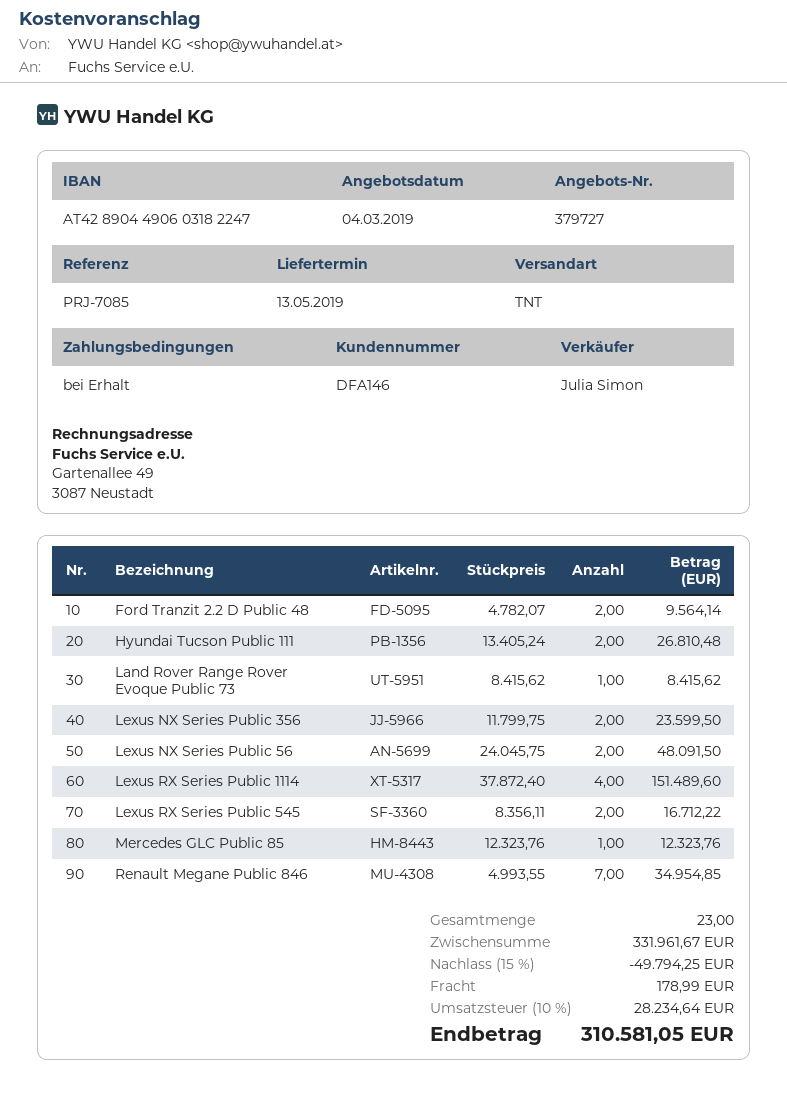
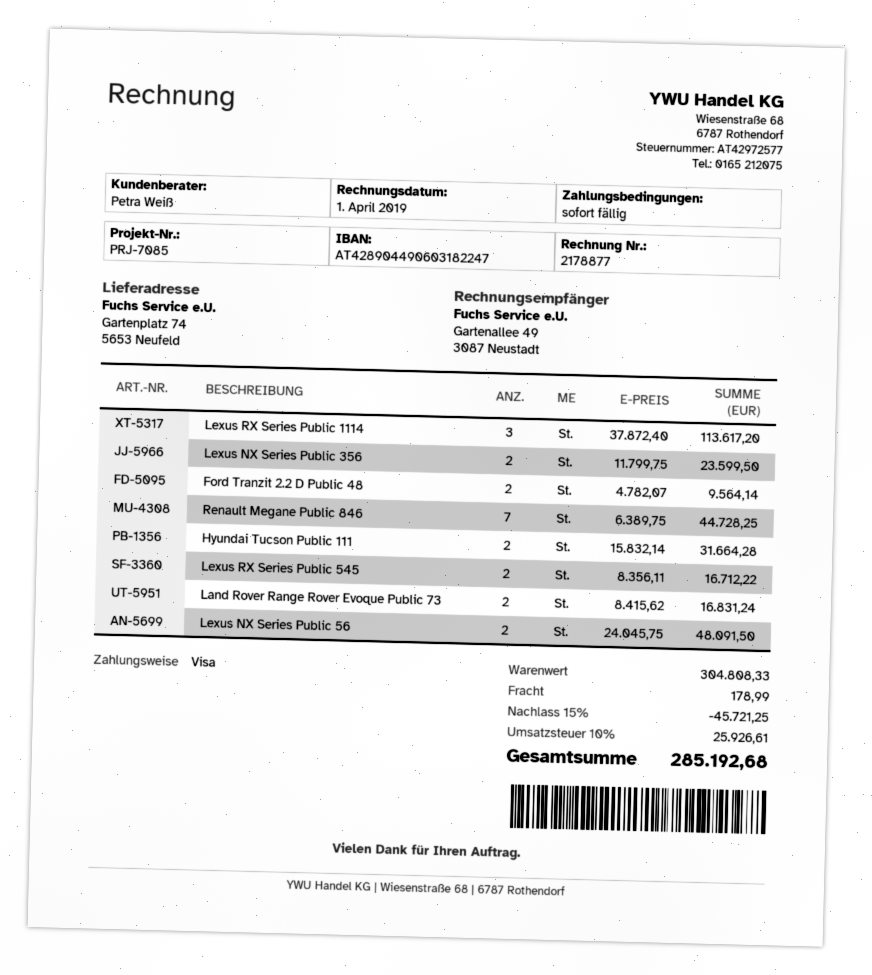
sales rep: Julia Simon -> Petra Weiß
Hyundai Tucson Public 111: 2 x 13405.24 = 26810.48 -> 2 x 15832.14 = 31664.28
Land Rover Range Rover Evoque Public 73: 1 x 8415.62 = 8415.62 -> 2 x 8415.62 = 16831.24
Lexus RX Series Public 1114: 4 x 37872.40 = 151489.60 -> 3 x 37872.40 = 113617.20
Mercedes GLC Public 85: 1 x 12323.76 = 12323.76 -> none
Renault Megane Public 846: 7 x 4993.55 = 34954.85 -> 7 x 6389.75 = 44728.25
subtotal: 331961.67 -> 304808.33
discount: 15% = 49794.25 -> 15% = 45721.25
tax: 10% = 28234.64 -> 10% = 25926.61
total: 310581.05 -> 285192.68

